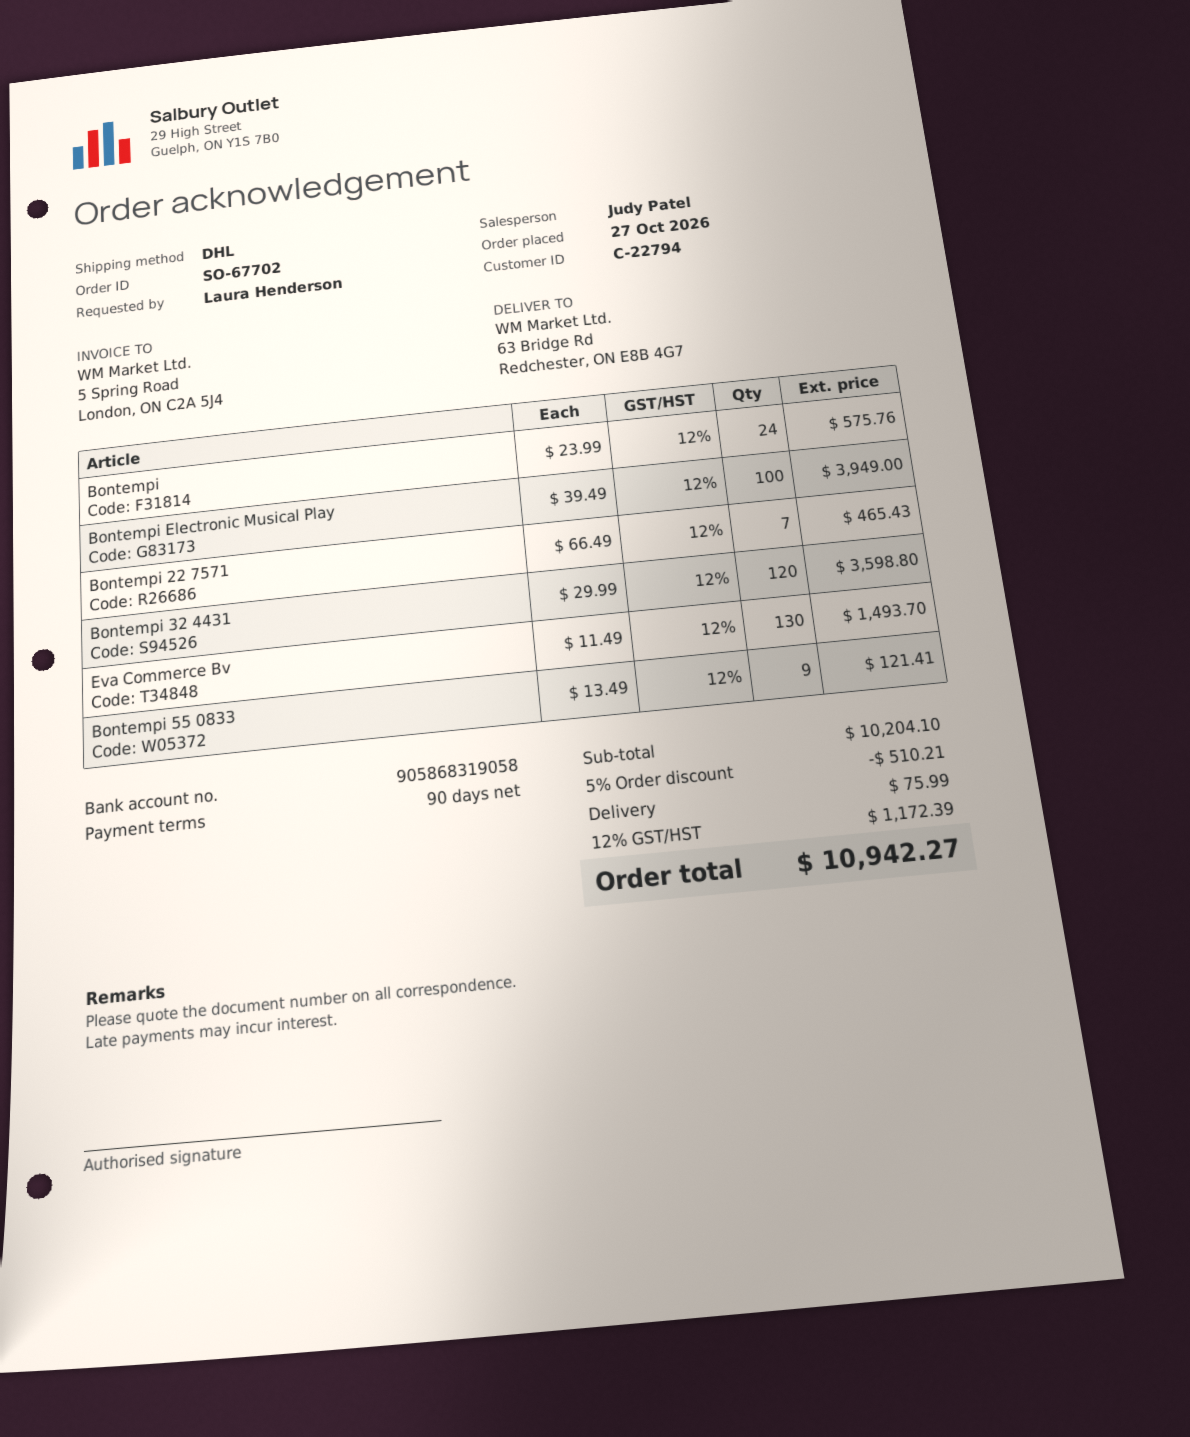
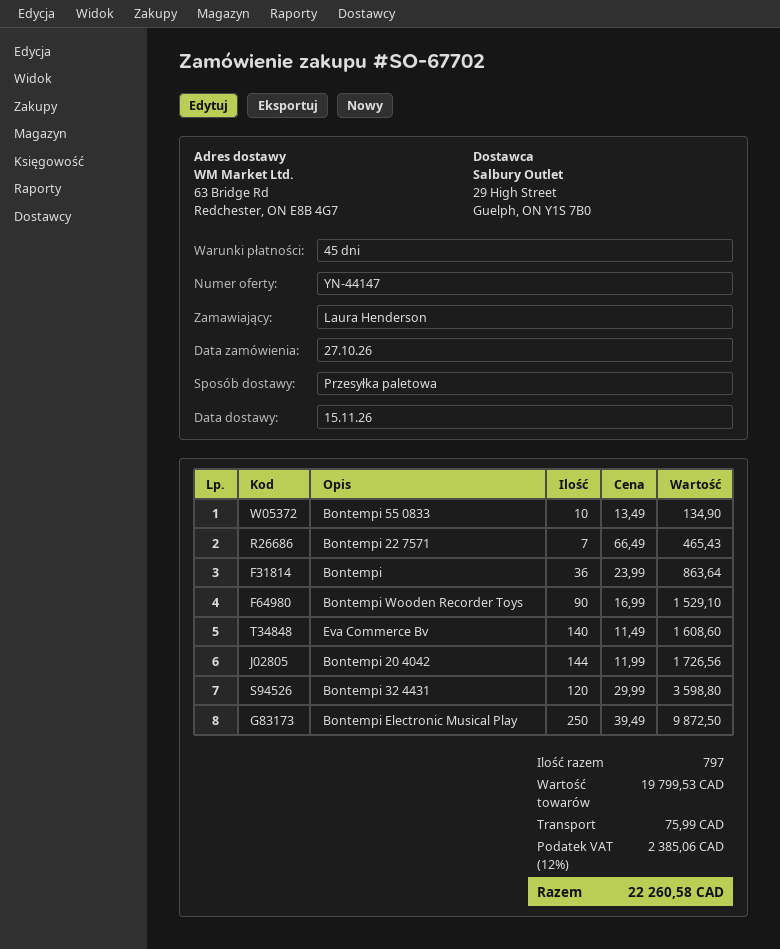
payment terms: 90 days -> 45 days
shipping method: DHL -> pallet freight
Bontempi: 24 x 23.99 = 575.76 -> 36 x 23.99 = 863.64
Bontempi Electronic Musical Play: 100 x 39.49 = 3949.00 -> 250 x 39.49 = 9872.50
Eva Commerce Bv: 130 x 11.49 = 1493.70 -> 140 x 11.49 = 1608.60
Bontempi 55 0833: 9 x 13.49 = 121.41 -> 10 x 13.49 = 134.90
Bontempi Wooden Recorder Toys: none -> 90 x 16.99 = 1529.10
Bontempi 20 4042: none -> 144 x 11.99 = 1726.56
subtotal: 10204.10 -> 19799.53
discount: 5% = 510.21 -> none
tax: 12% = 1172.39 -> 12% = 2385.06
total: 10942.27 -> 22260.58

